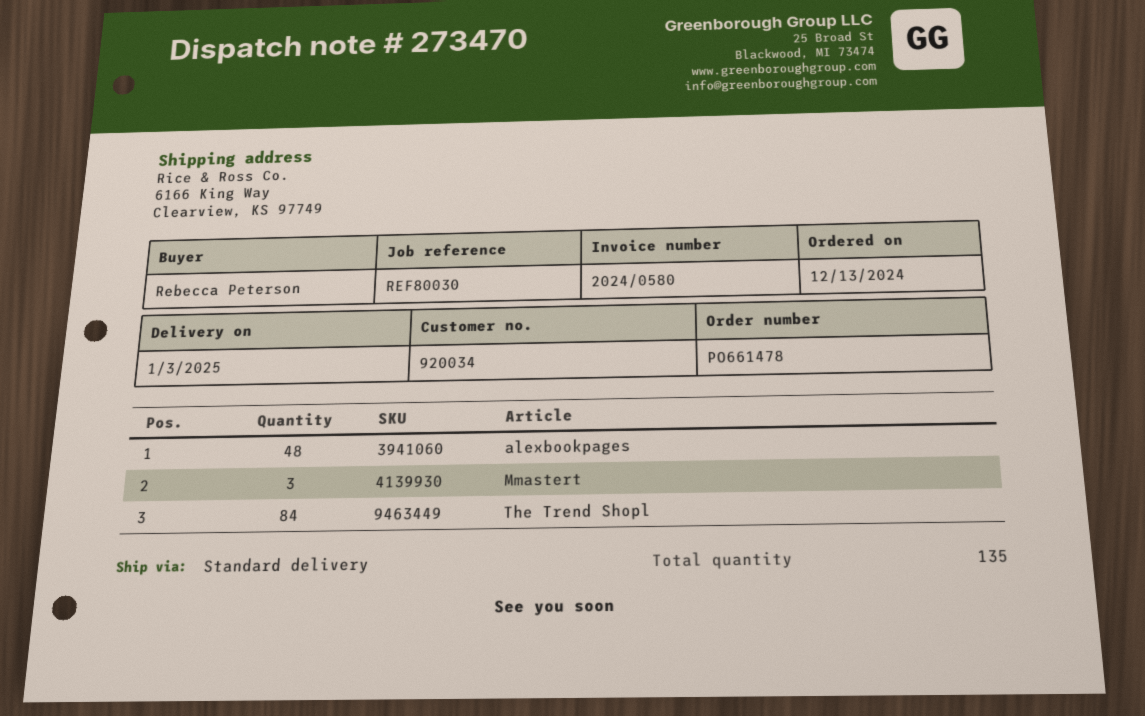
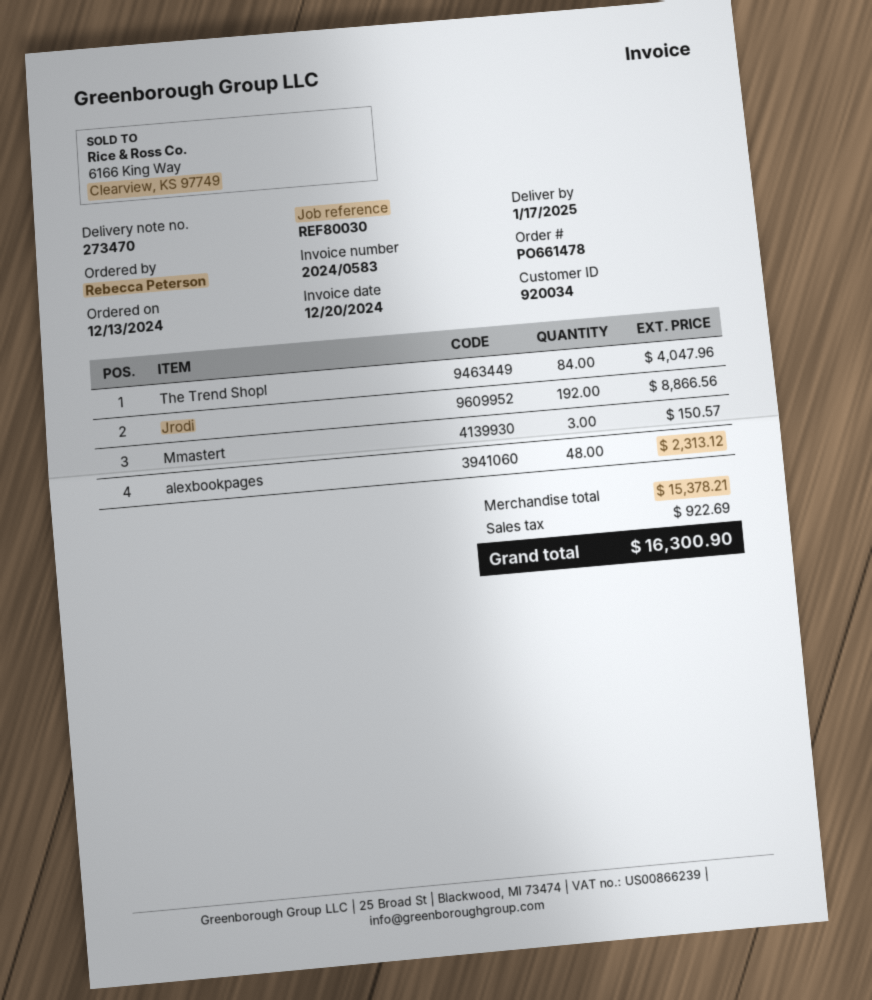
delivery date: 2025-01-03 -> 2025-01-17
invoice number: 2024/0580 -> 2024/0583
Jrodi: none -> 192

